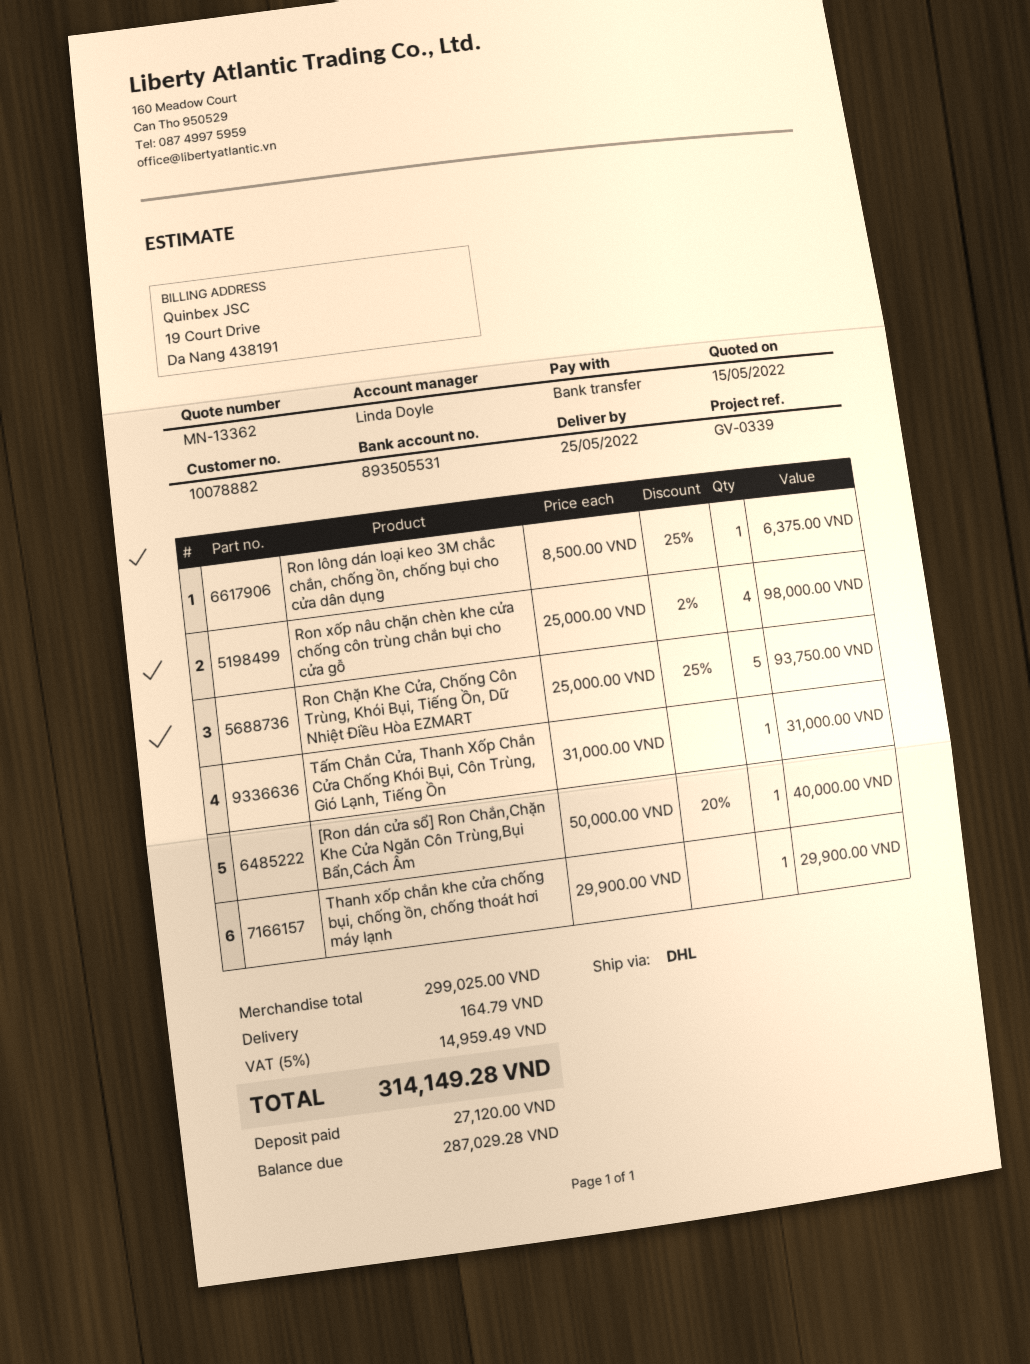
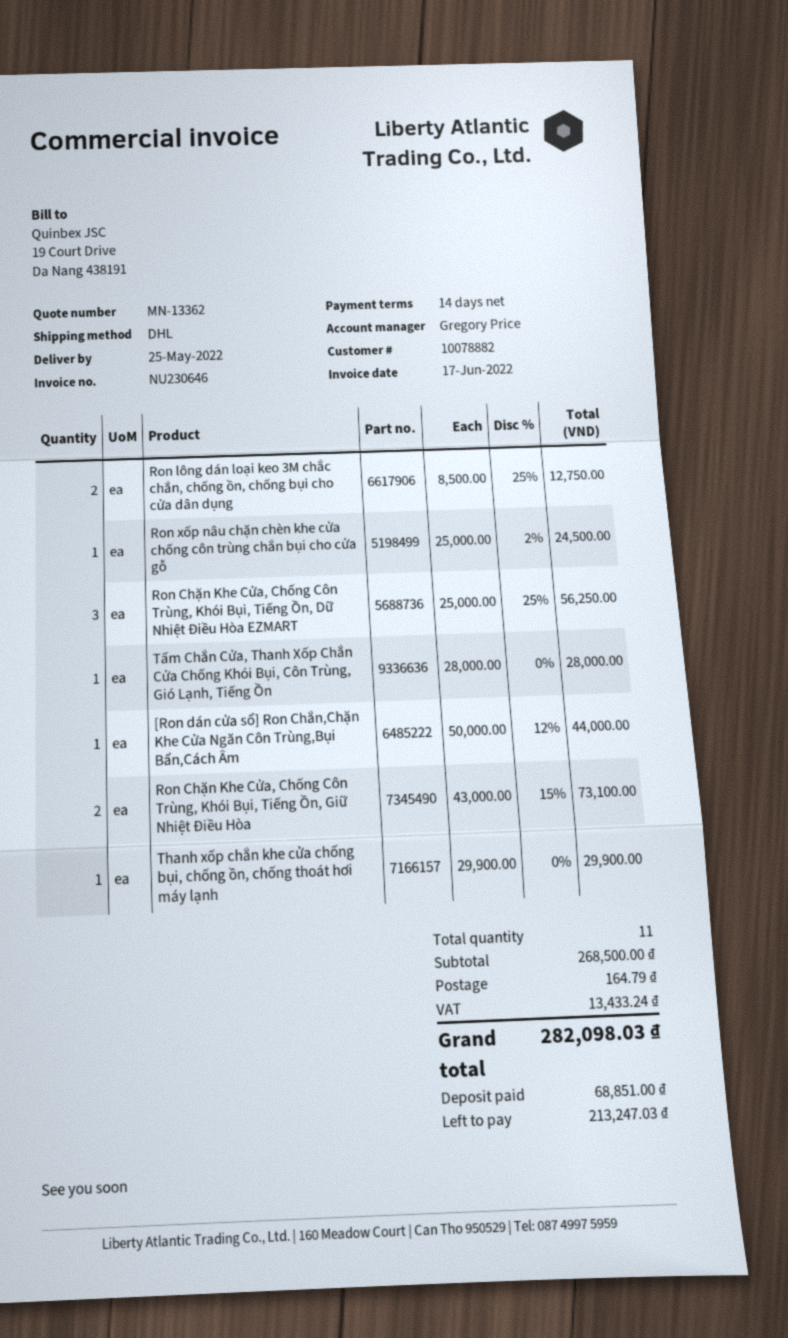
sales rep: Linda Doyle -> Gregory Price
Ron lông dán loại keo 3M chắc chắn, chống ồn, chống bụi cho cửa dân dụng: 1 x 8500.00 - 25% = 6375.00 -> 2 x 8500.00 - 25% = 12750.00
Ron xốp nâu chặn chèn khe cửa chống côn trùng chắn bụi cho cửa gỗ: 4 x 25000.00 - 2% = 98000.00 -> 1 x 25000.00 - 2% = 24500.00
Ron Chặn Khe Cửa, Chống Côn Trùng, Khói Bụi, Tiếng Ồn, Dữ Nhiệt Điều Hòa EZMART: 5 x 25000.00 - 25% = 93750.00 -> 3 x 25000.00 - 25% = 56250.00
Tấm Chắn Cửa, Thanh Xốp Chắn Cửa Chống Khói Bụi, Côn Trùng, Gió Lạnh, Tiếng Ồn: 1 x 31000.00 = 31000.00 -> 1 x 28000.00 = 28000.00
[Ron dán cửa sổ] Ron Chắn,Chặn Khe Cửa Ngăn Côn Trùng,Bụi Bẩn,Cách Âm: 1 x 50000.00 - 20% = 40000.00 -> 1 x 50000.00 - 12% = 44000.00
Ron Chặn Khe Cửa, Chống Côn Trùng, Khói Bụi, Tiếng Ồn, Giữ Nhiệt Điều Hòa: none -> 2 x 43000.00 - 15% = 73100.00
subtotal: 299025.00 -> 268500.00
tax: 14959.49 -> 13433.24
total: 314149.28 -> 282098.03
deposit: 27120.00 -> 68851.00
balance: 287029.28 -> 213247.03

